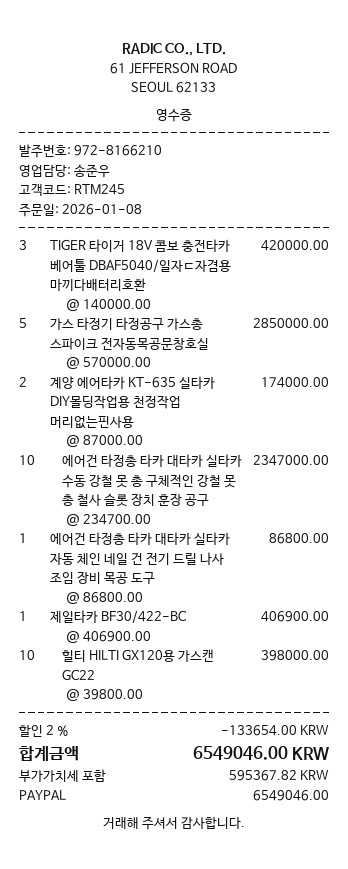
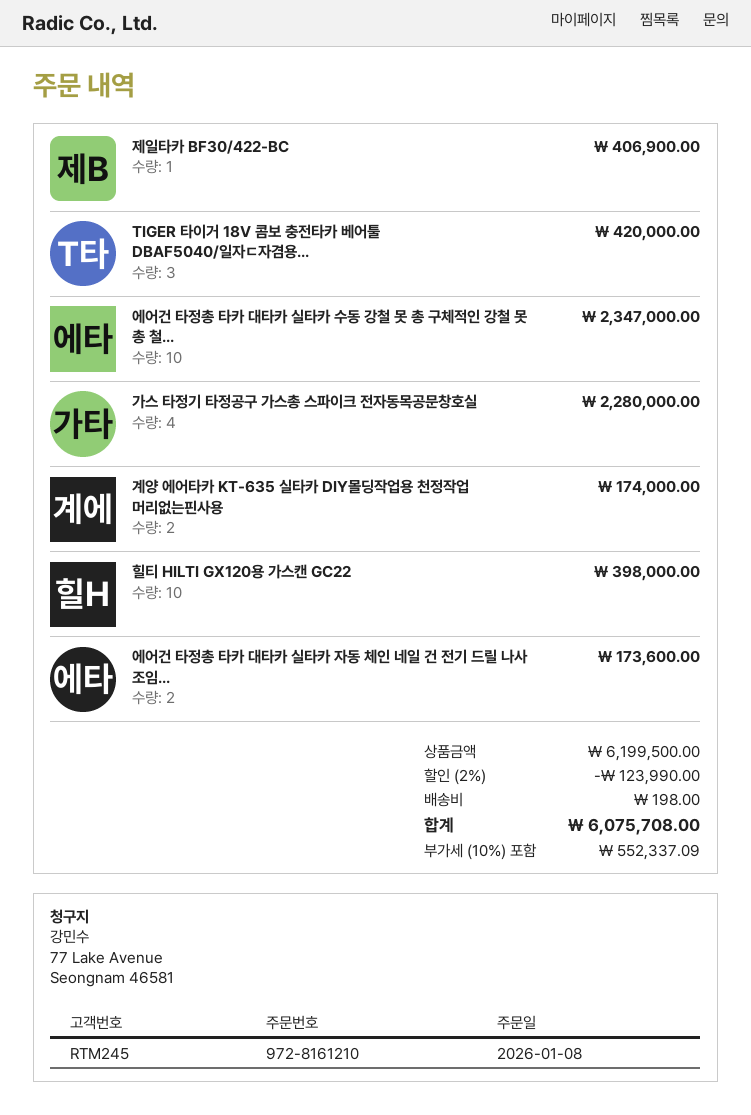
order number: 972-8166210 -> 972-8161210
가스 타정기 타정공구 가스총 스파이크 전자동목공문창호실: 5 for 2850000.00 -> 4 for 2280000.00
에어건 타정총 타카 대타카 실타카 자동 체인 네일 건 전기 드릴 나사 조임 장비 목공 도구: 1 for 86800.00 -> 2 for 173600.00
discount: 2% = 133654.00 -> 2% = 123990.00
shipping: none -> 198.00
tax: 595367.82 -> 552337.09
total: 6549046.00 -> 6075708.00

